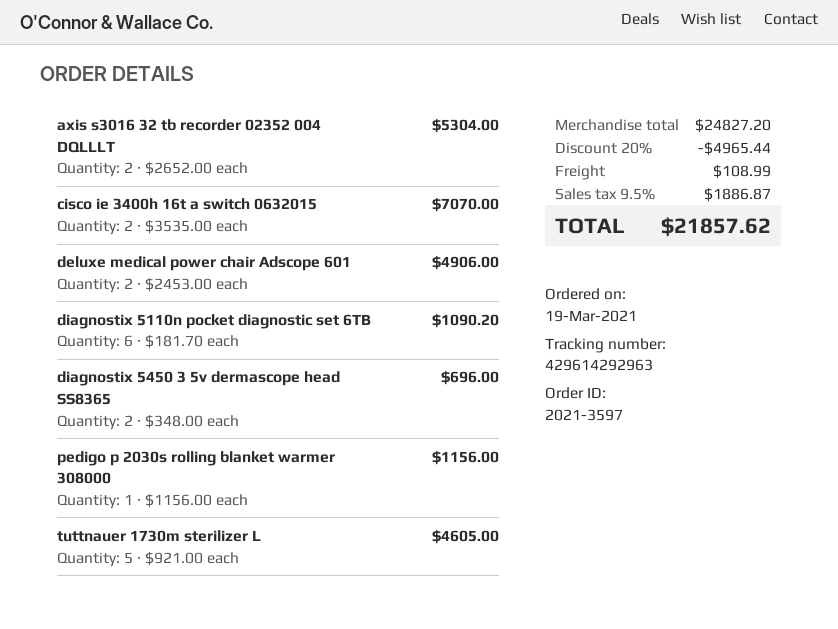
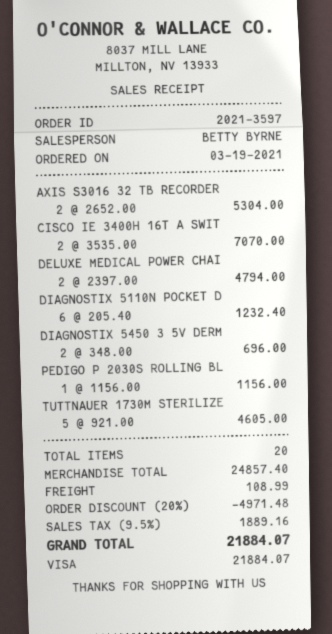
deluxe medical power chair Adscope 601: 2 x 2453.00 = 4906.00 -> 2 x 2397.00 = 4794.00
diagnostix 5110n pocket diagnostic set 6TB: 6 x 181.70 = 1090.20 -> 6 x 205.40 = 1232.40
subtotal: 24827.20 -> 24857.40
discount: 20% = 4965.44 -> 20% = 4971.48
tax: 9.5% = 1886.87 -> 9.5% = 1889.16
total: 21857.62 -> 21884.07

